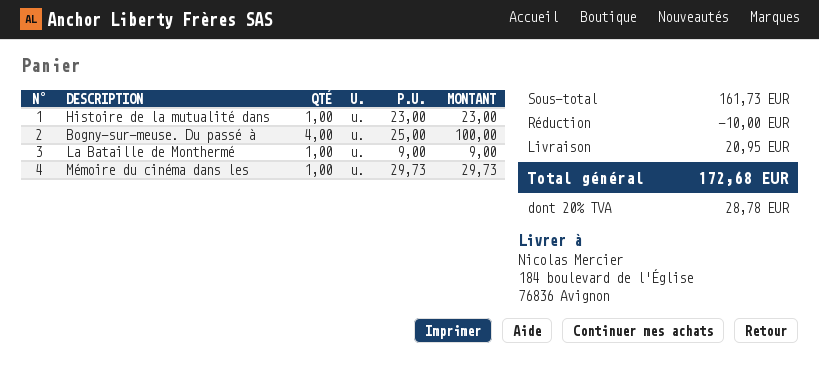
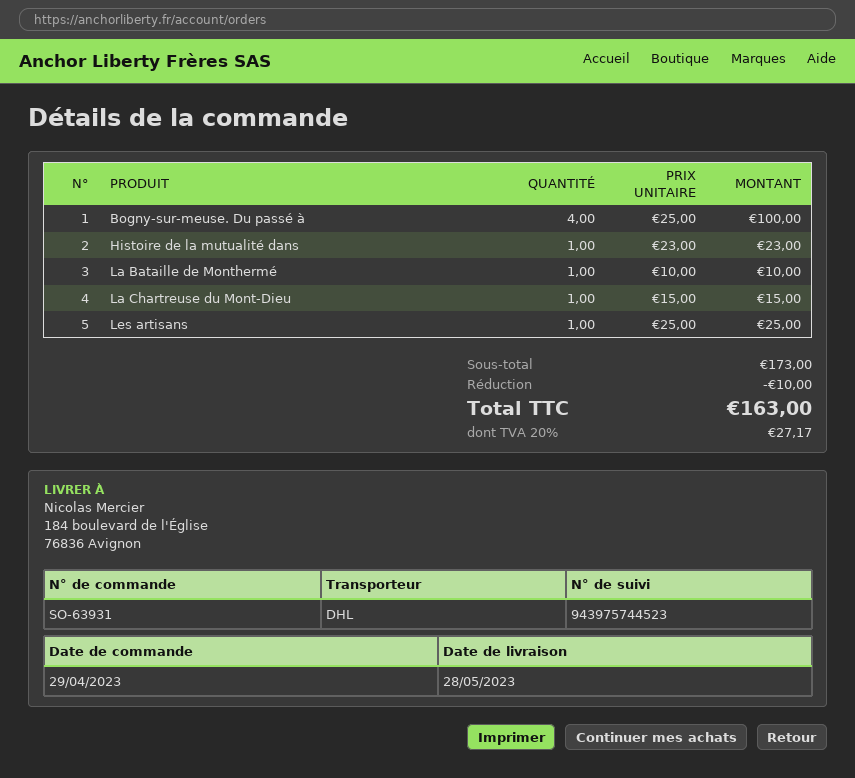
La Bataille de Monthermé: 1 x 9.00 = 9.00 -> 1 x 10.00 = 10.00
Mémoire du cinéma dans les: 1 x 29.73 = 29.73 -> none
La Chartreuse du Mont-Dieu: none -> 1 x 15.00 = 15.00
Les artisans: none -> 1 x 25.00 = 25.00
subtotal: 161.73 -> 173.00
shipping: 20.95 -> none
tax: 20% = 28.78 -> 20% = 27.17
total: 172.68 -> 163.00

